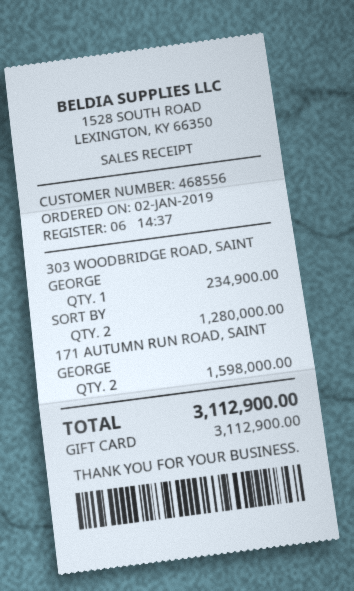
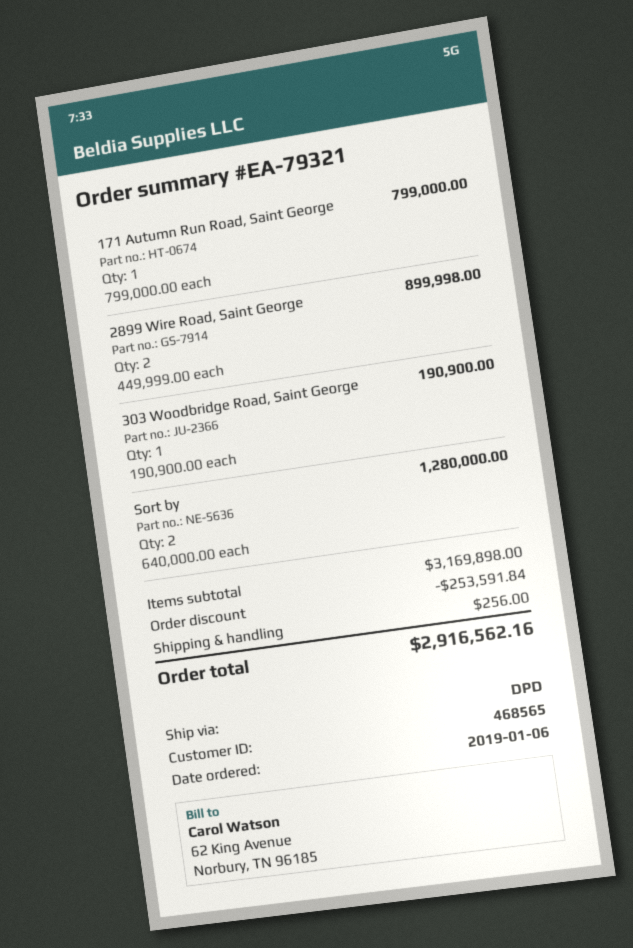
order date: 2019-01-02 -> 2019-01-06
customer number: 468556 -> 468565
303 WOODBRIDGE ROAD, SAINT GEORGE: 1 for 234900.00 -> 1 for 190900.00
171 AUTUMN RUN ROAD, SAINT GEORGE: 2 for 1598000.00 -> 1 for 799000.00
2899 Wire Road, Saint George: none -> 2 for 899998.00
discount: none -> 253591.84
shipping: none -> 256.00
total: 3112900.00 -> 2916562.16

